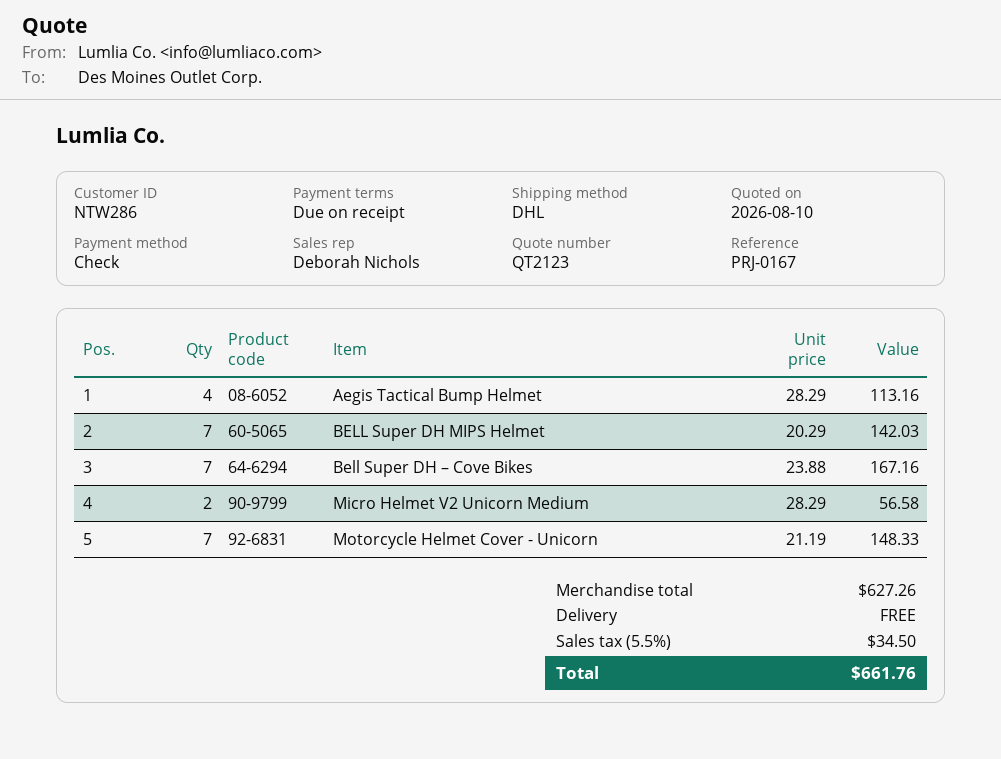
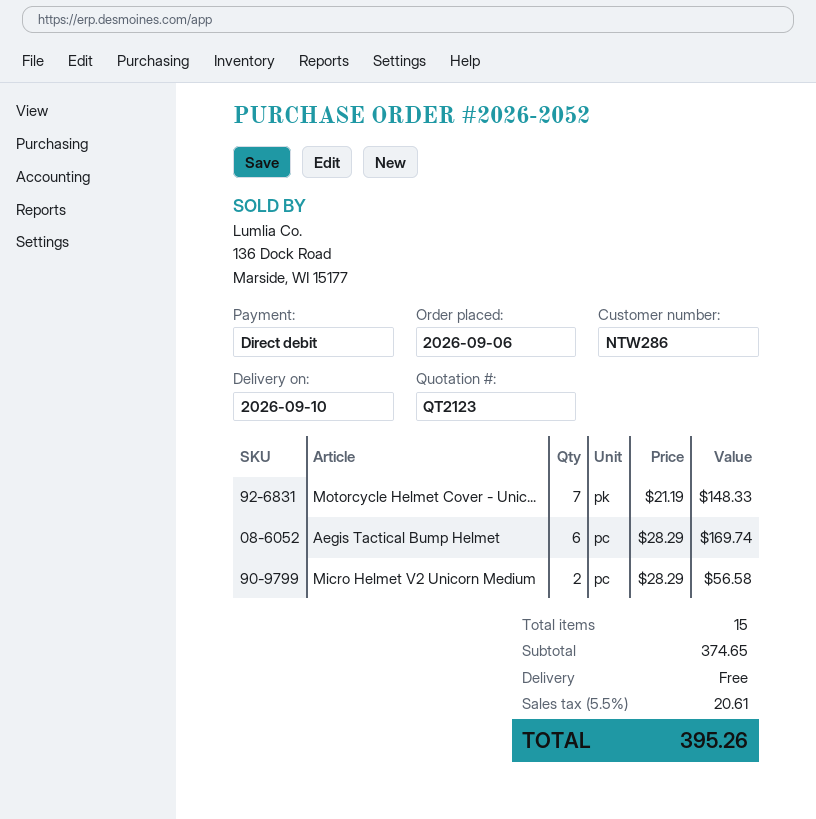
payment method: cheque -> direct debit
Aegis Tactical Bump Helmet: 4 x 28.29 = 113.16 -> 6 x 28.29 = 169.74
BELL Super DH MIPS Helmet: 7 x 20.29 = 142.03 -> none
Bell Super DH – Cove Bikes: 7 x 23.88 = 167.16 -> none
subtotal: 627.26 -> 374.65
tax: 5.5% = 34.50 -> 5.5% = 20.61
total: 661.76 -> 395.26

